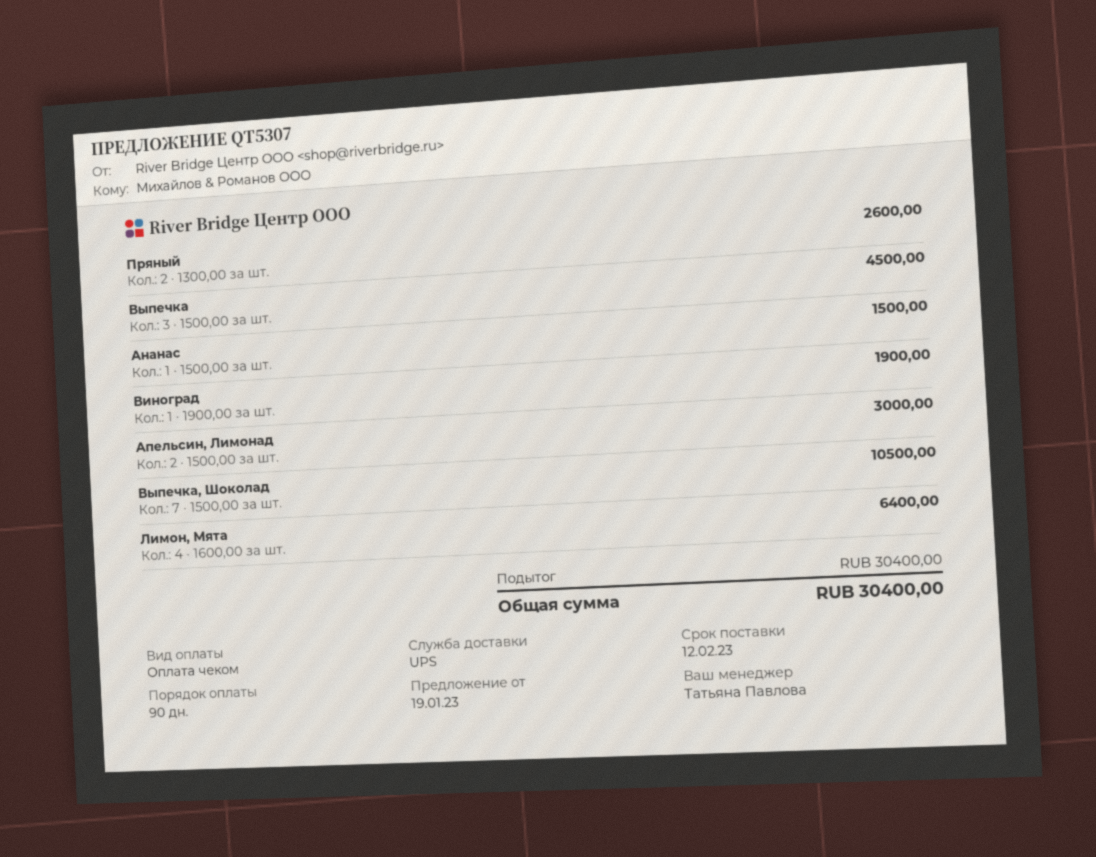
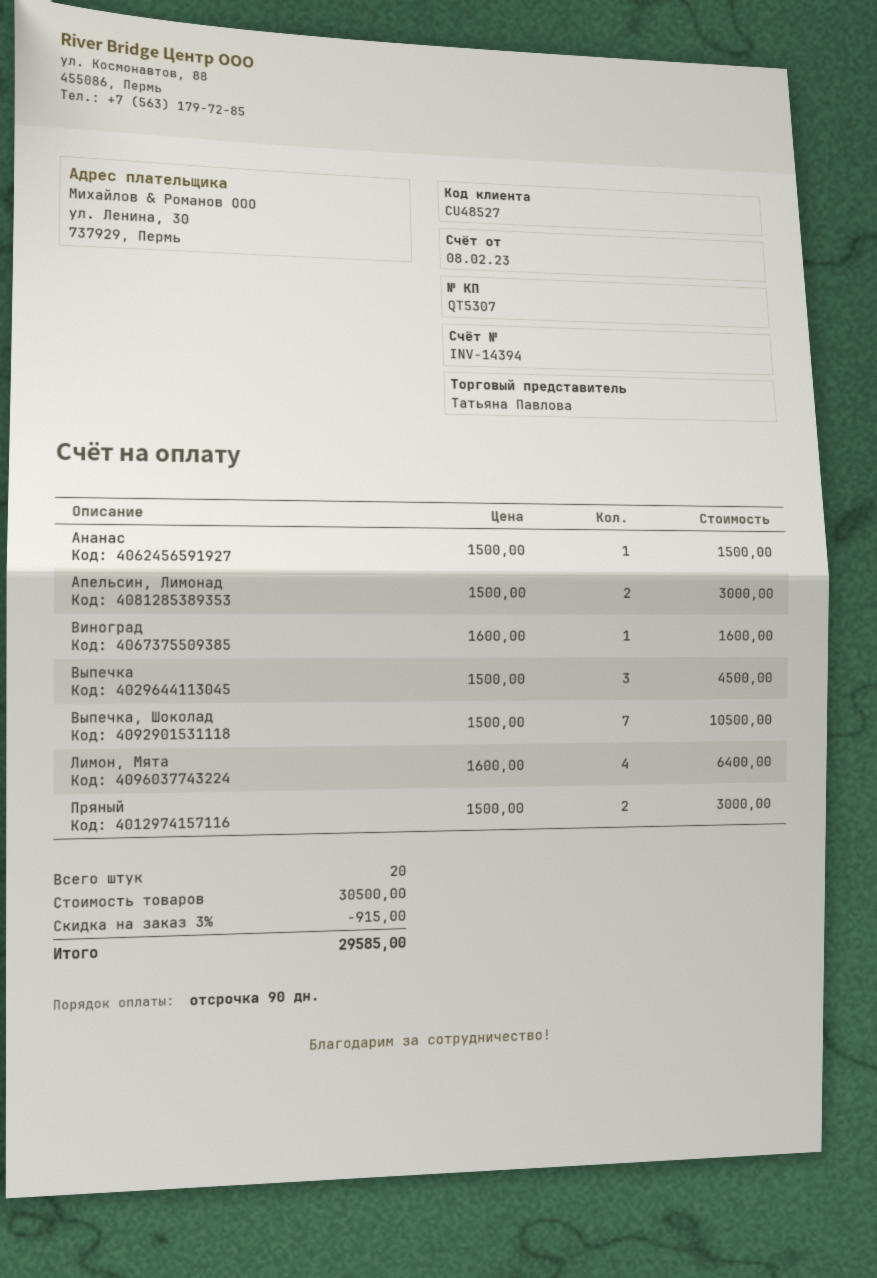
Пряный: 2 x 1300.00 = 2600.00 -> 2 x 1500.00 = 3000.00
Виноград: 1 x 1900.00 = 1900.00 -> 1 x 1600.00 = 1600.00
subtotal: 30400.00 -> 30500.00
discount: none -> 3% = 915.00
total: 30400.00 -> 29585.00

